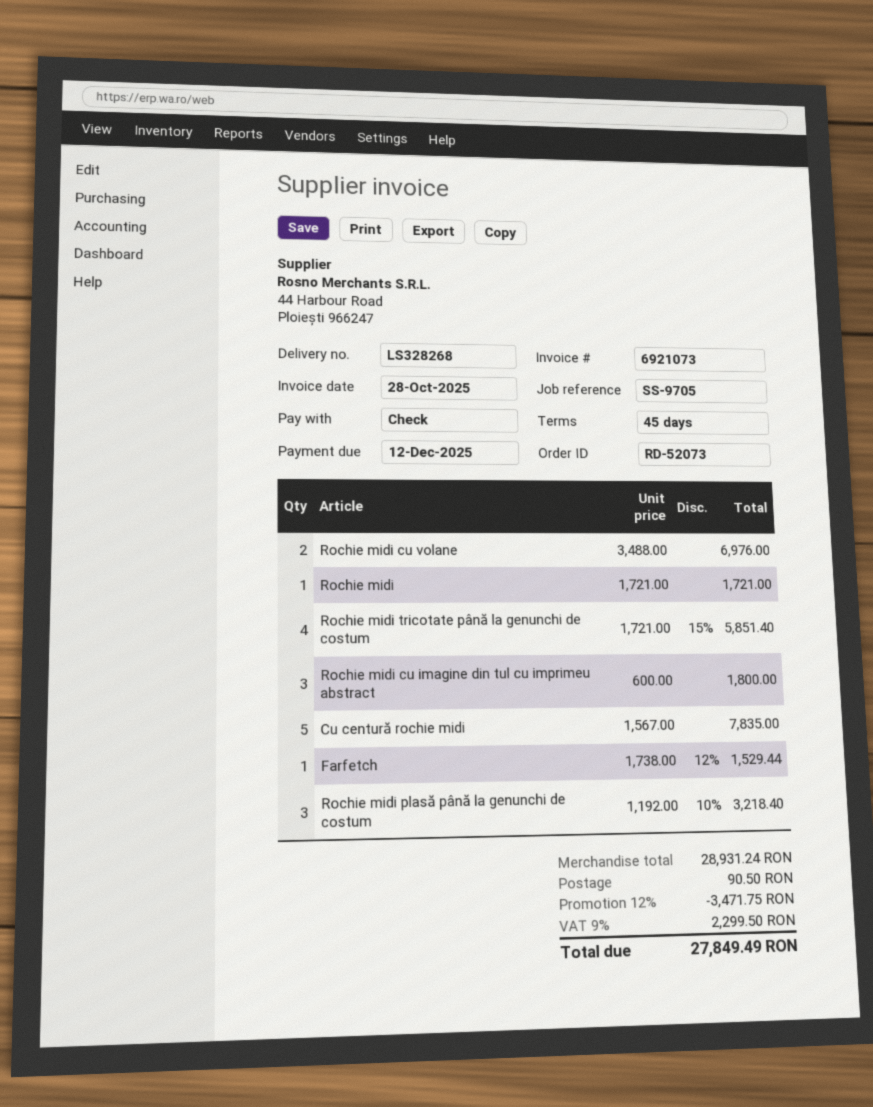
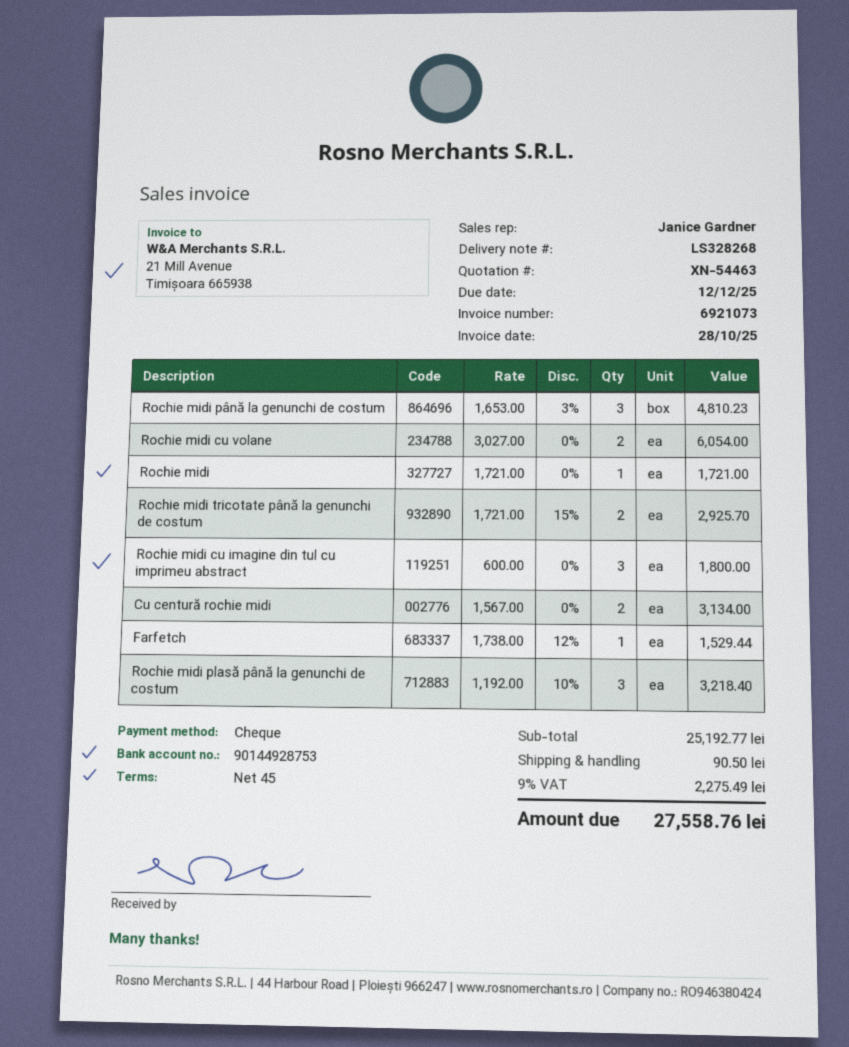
Rochie midi cu volane: 2 x 3488.00 = 6976.00 -> 2 x 3027.00 = 6054.00
Rochie midi tricotate până la genunchi de costum: 4 x 1721.00 - 15% = 5851.40 -> 2 x 1721.00 - 15% = 2925.70
Cu centură rochie midi: 5 x 1567.00 = 7835.00 -> 2 x 1567.00 = 3134.00
Rochie midi până la genunchi de costum: none -> 3 x 1653.00 - 3% = 4810.23
subtotal: 28931.24 -> 25192.77
discount: 12% = 3471.75 -> none
tax: 9% = 2299.50 -> 9% = 2275.49
total: 27849.49 -> 27558.76

